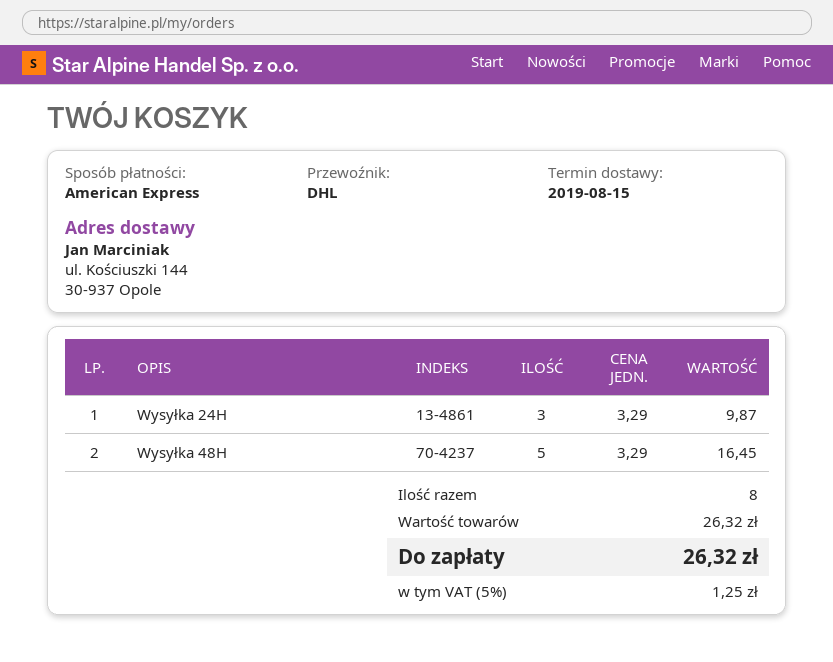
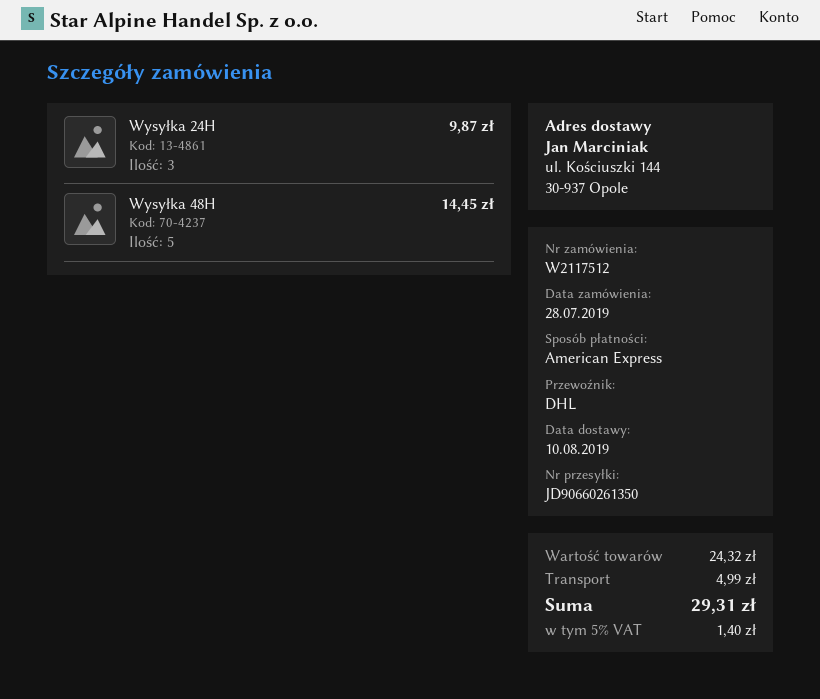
delivery date: 2019-08-15 -> 2019-08-10
Wysyłka 48H: 5 for 16.45 -> 5 for 14.45
subtotal: 26.32 -> 24.32
shipping: none -> 4.99
tax: 5% = 1.25 -> 5% = 1.40
total: 26.32 -> 29.31

